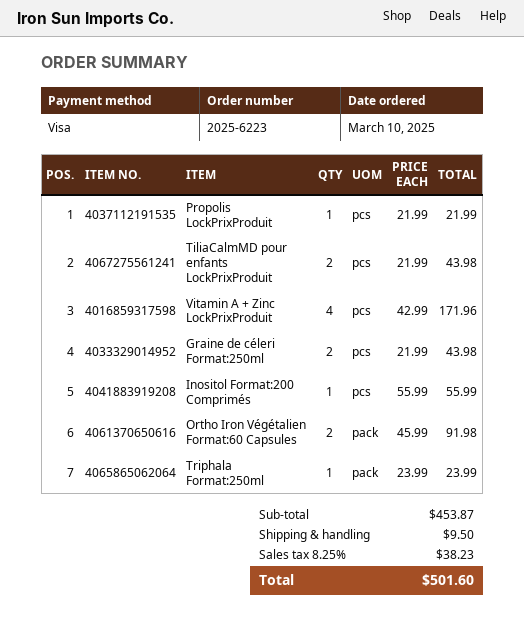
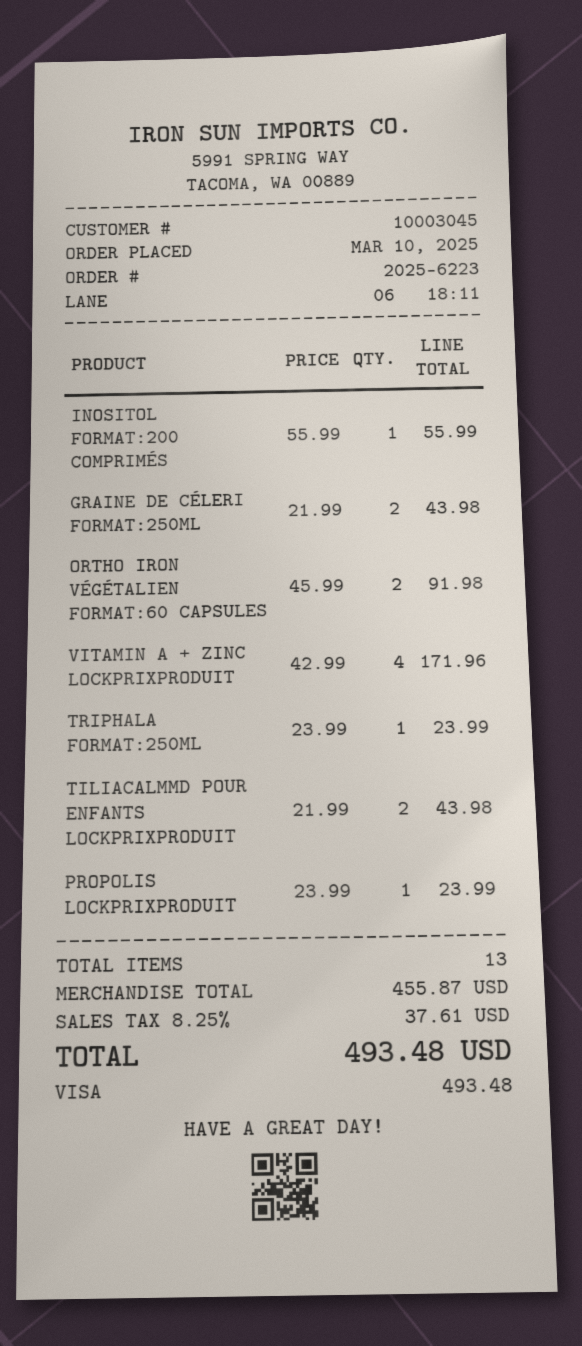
Propolis LockPrixProduit: 1 x 21.99 = 21.99 -> 1 x 23.99 = 23.99
subtotal: 453.87 -> 455.87
shipping: 9.50 -> none
tax: 8.25% = 38.23 -> 8.25% = 37.61
total: 501.60 -> 493.48

